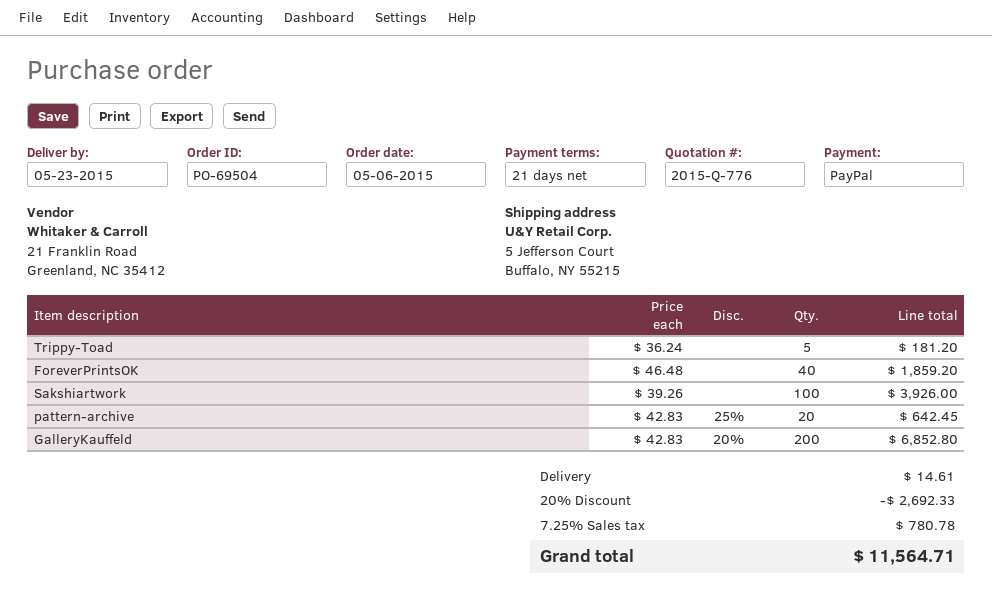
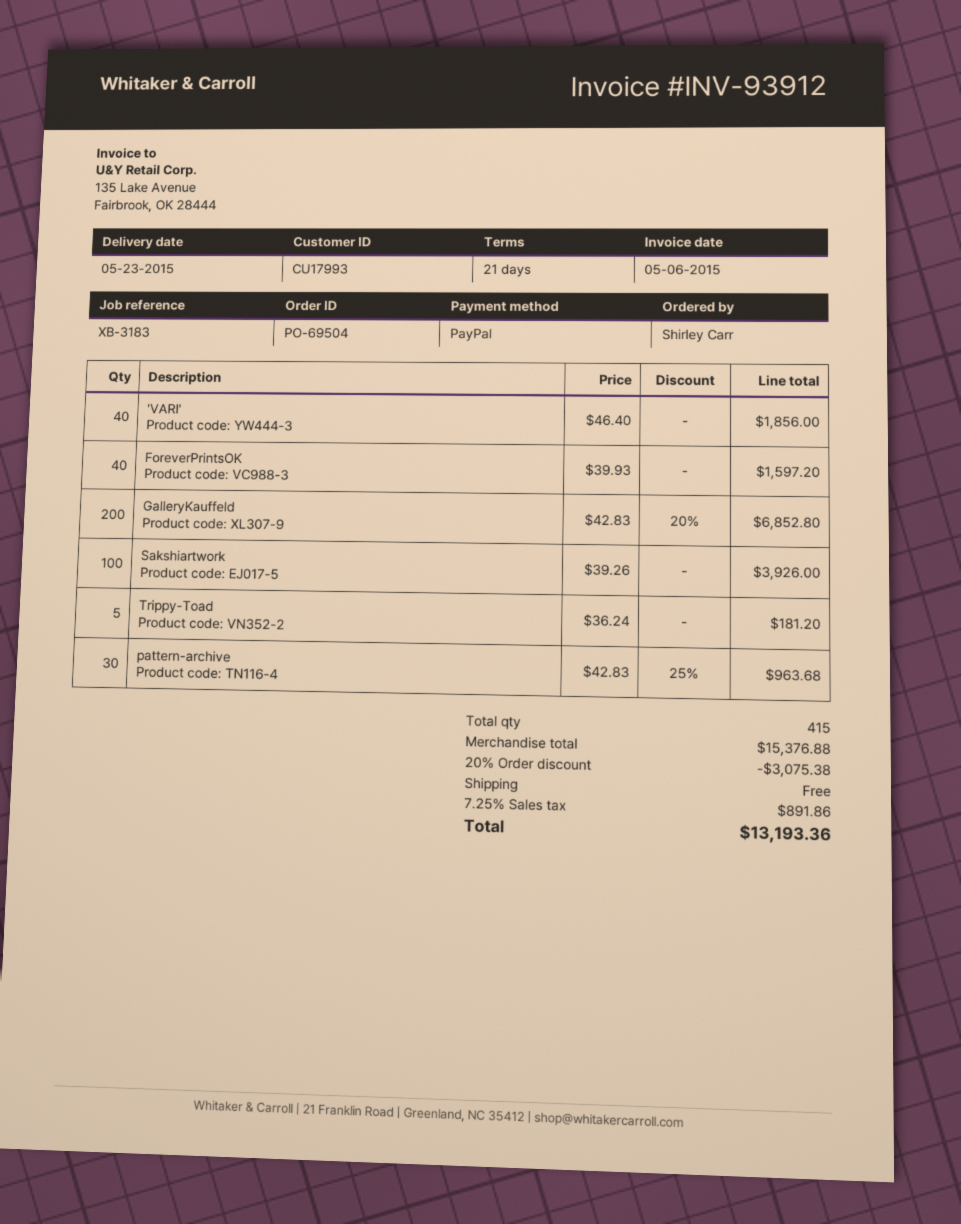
ForeverPrintsOK: 40 x 46.48 = 1859.20 -> 40 x 39.93 = 1597.20
pattern-archive: 20 x 42.83 - 25% = 642.45 -> 30 x 42.83 - 25% = 963.68
'VARI': none -> 40 x 46.40 = 1856.00
discount: 20% = 2692.33 -> 20% = 3075.38
shipping: 14.61 -> 0.00
tax: 7.25% = 780.78 -> 7.25% = 891.86
total: 11564.71 -> 13193.36

